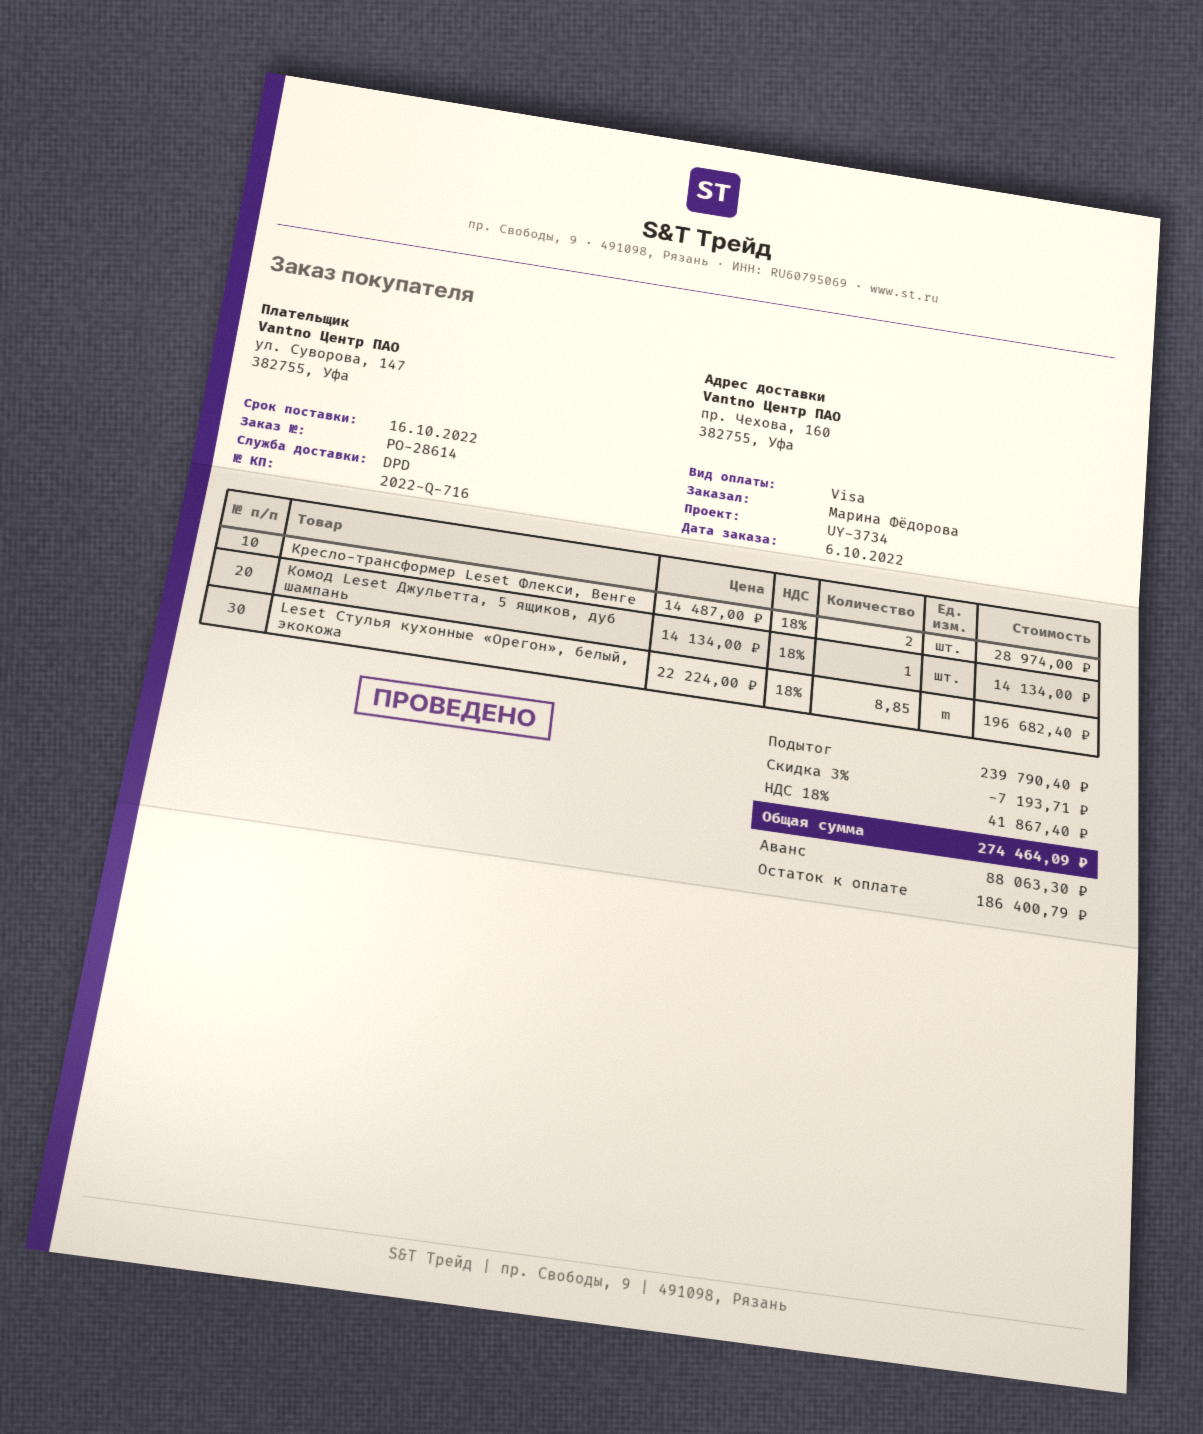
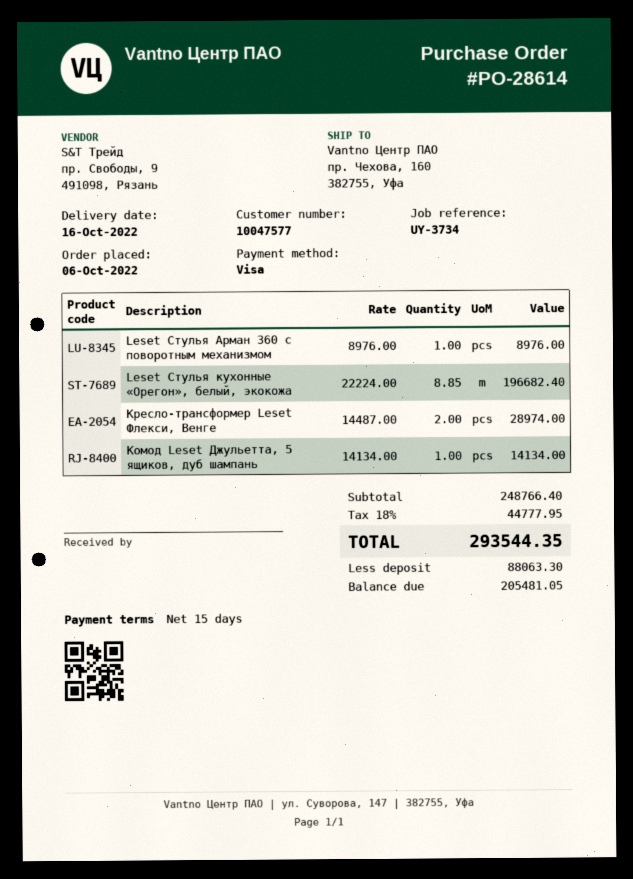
Leset Стулья Арман 360 с поворотным механизмом: none -> 1 x 8976.00 = 8976.00
subtotal: 239790.40 -> 248766.40
discount: 3% = 7193.71 -> none
tax: 18% = 41867.40 -> 18% = 44777.95
total: 274464.09 -> 293544.35
balance: 186400.79 -> 205481.05

